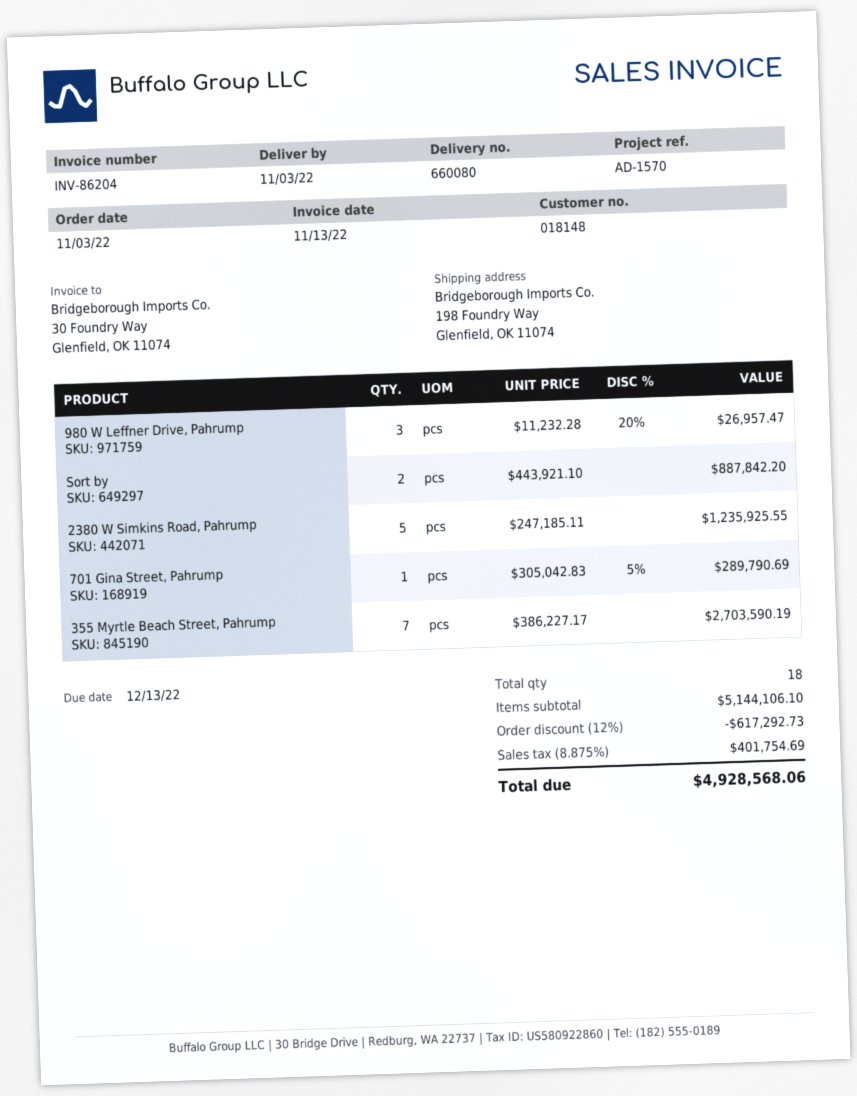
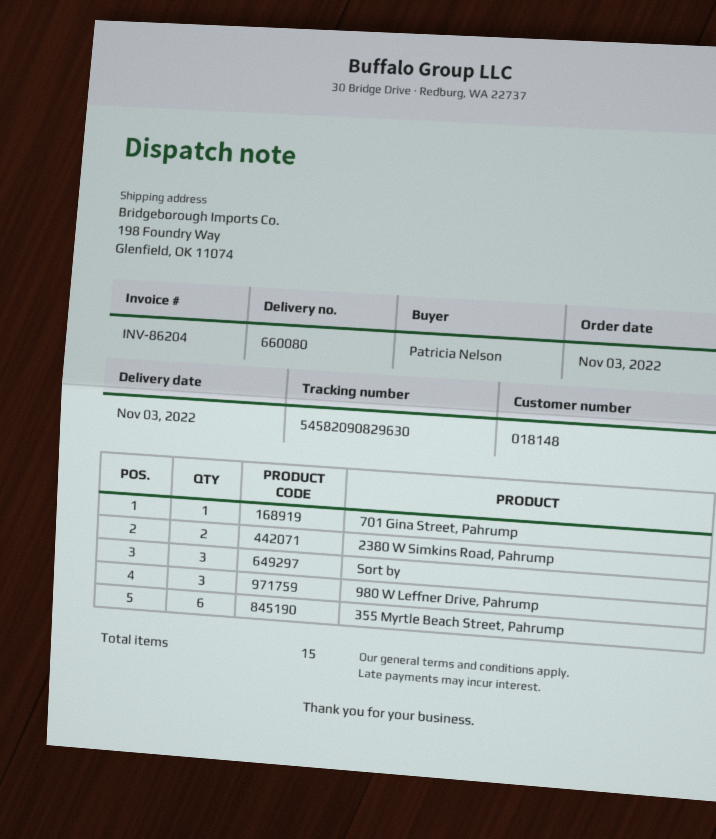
Sort by: 2 -> 3
2380 W Simkins Road, Pahrump: 5 -> 2
355 Myrtle Beach Street, Pahrump: 7 -> 6
total quantity: 18 -> 15

